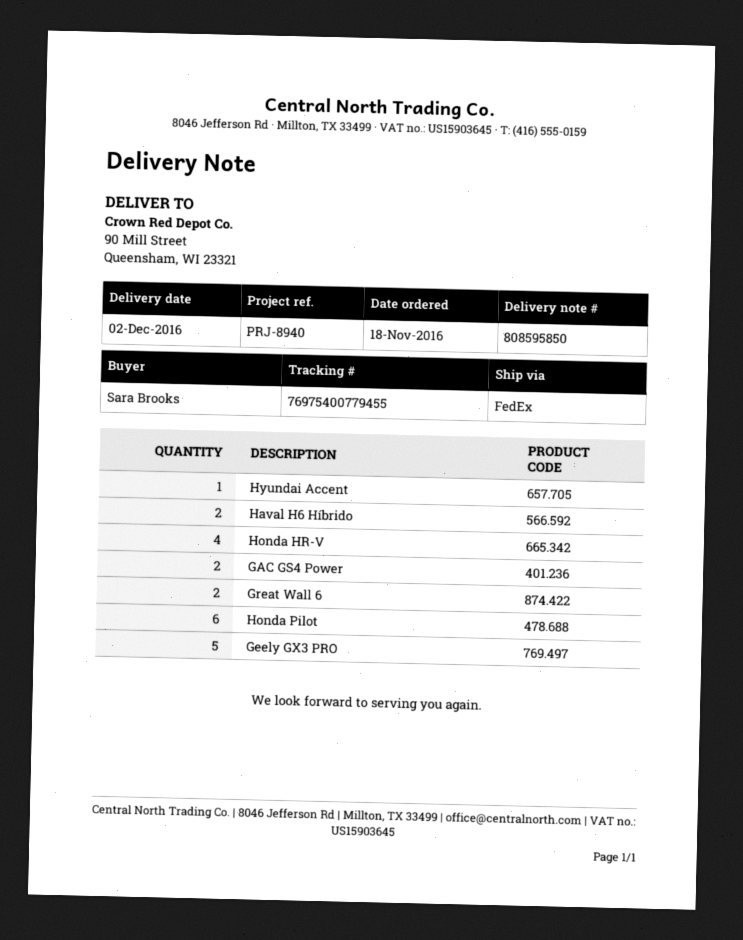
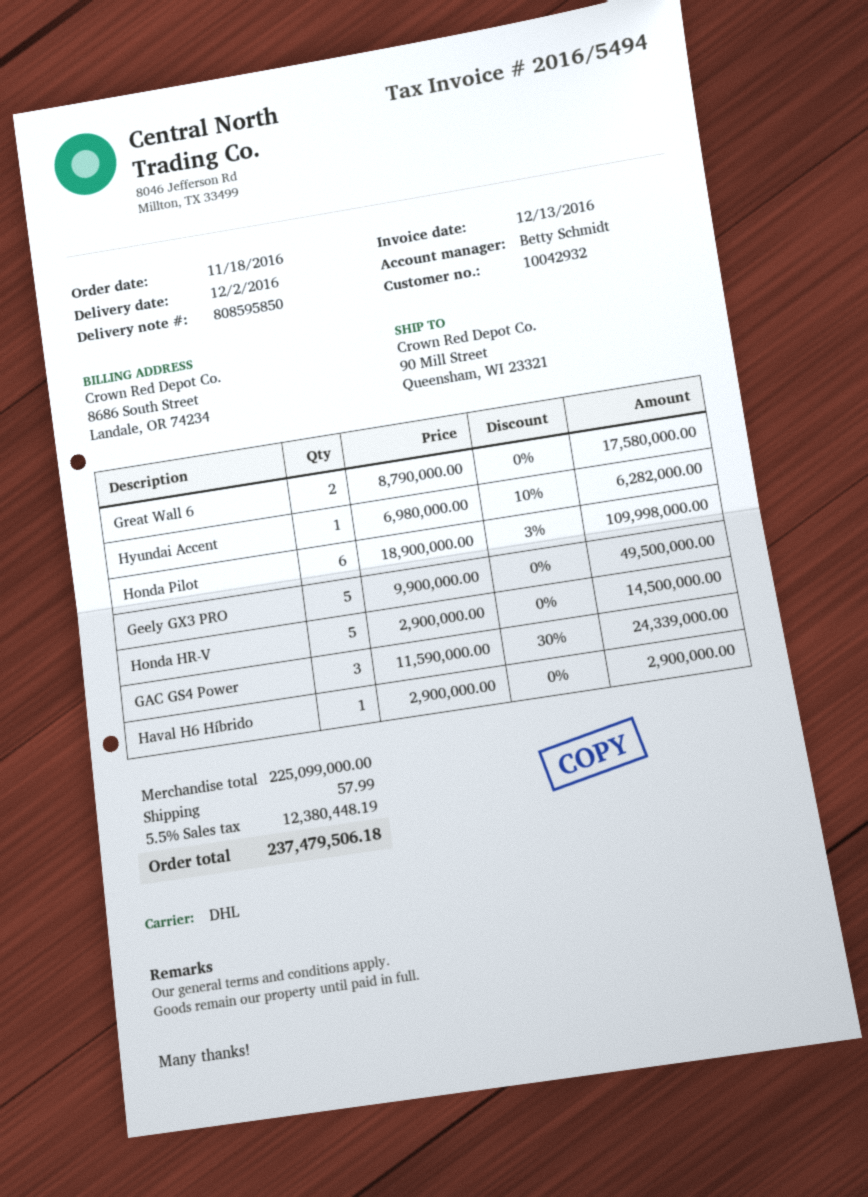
shipping method: FedEx -> DHL
Haval H6 Híbrido: 2 -> 1
Honda HR-V: 4 -> 5
GAC GS4 Power: 2 -> 3

